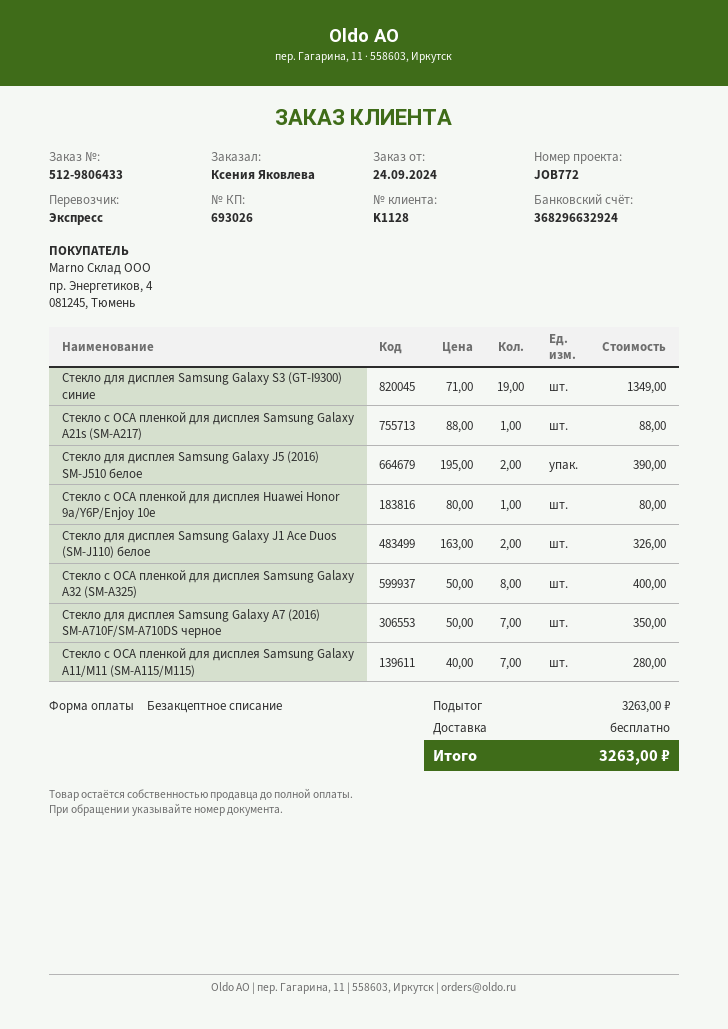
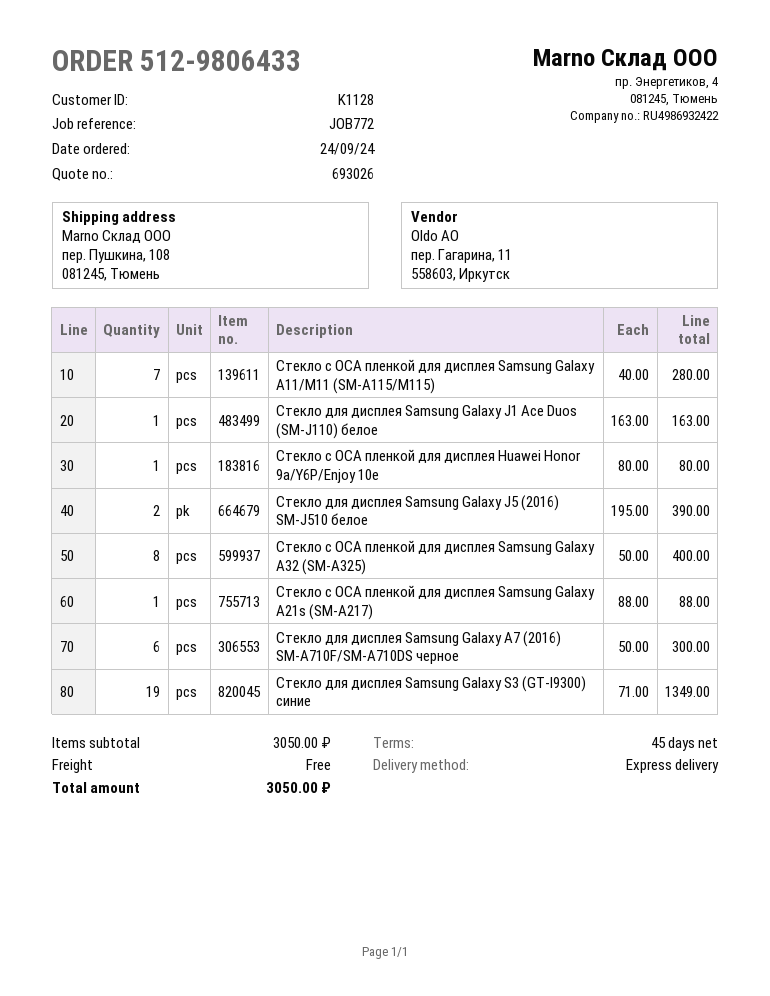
Стекло для дисплея Samsung Galaxy J1 Ace Duos (SM-J110) белое: 2 x 163.00 = 326.00 -> 1 x 163.00 = 163.00
Стекло для дисплея Samsung Galaxy A7 (2016) SM-A710F/SM-A710DS черное: 7 x 50.00 = 350.00 -> 6 x 50.00 = 300.00
subtotal: 3263.00 -> 3050.00
total: 3263.00 -> 3050.00

